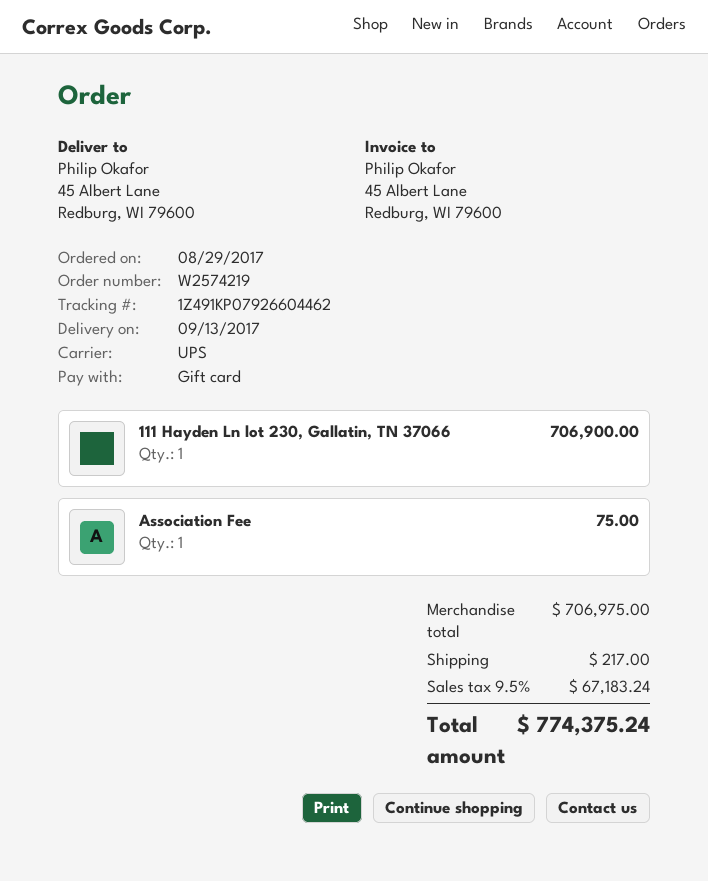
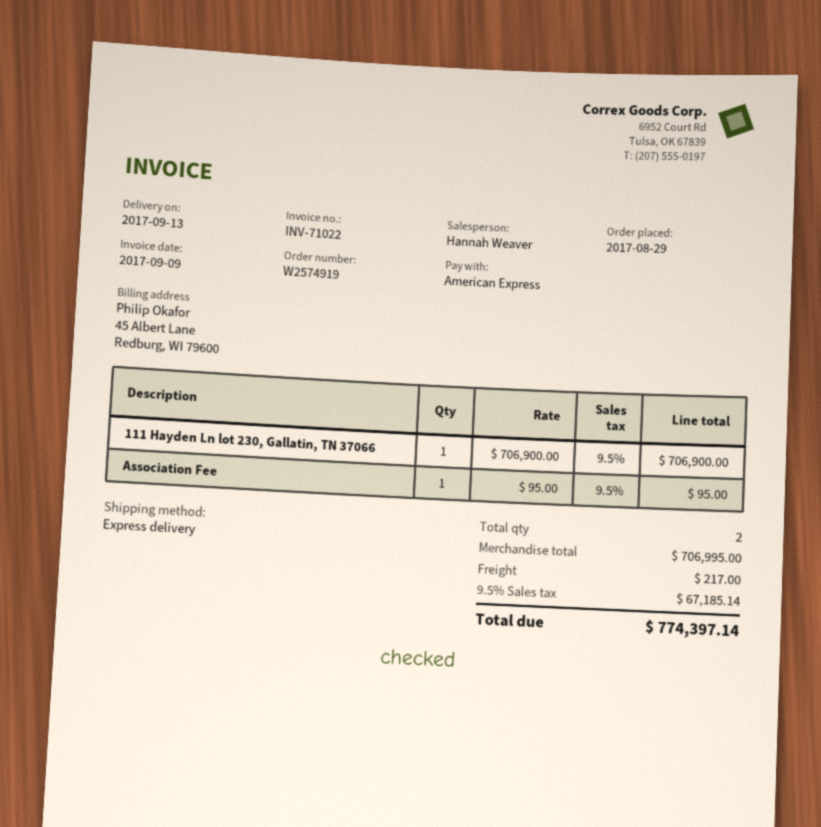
order number: W2574219 -> W2574919
payment method: gift card -> American Express
shipping method: UPS -> express
Association Fee: 1 for 75.00 -> 1 for 95.00
subtotal: 706975.00 -> 706995.00
tax: 9.5% = 67183.24 -> 9.5% = 67185.14
total: 774375.24 -> 774397.14

